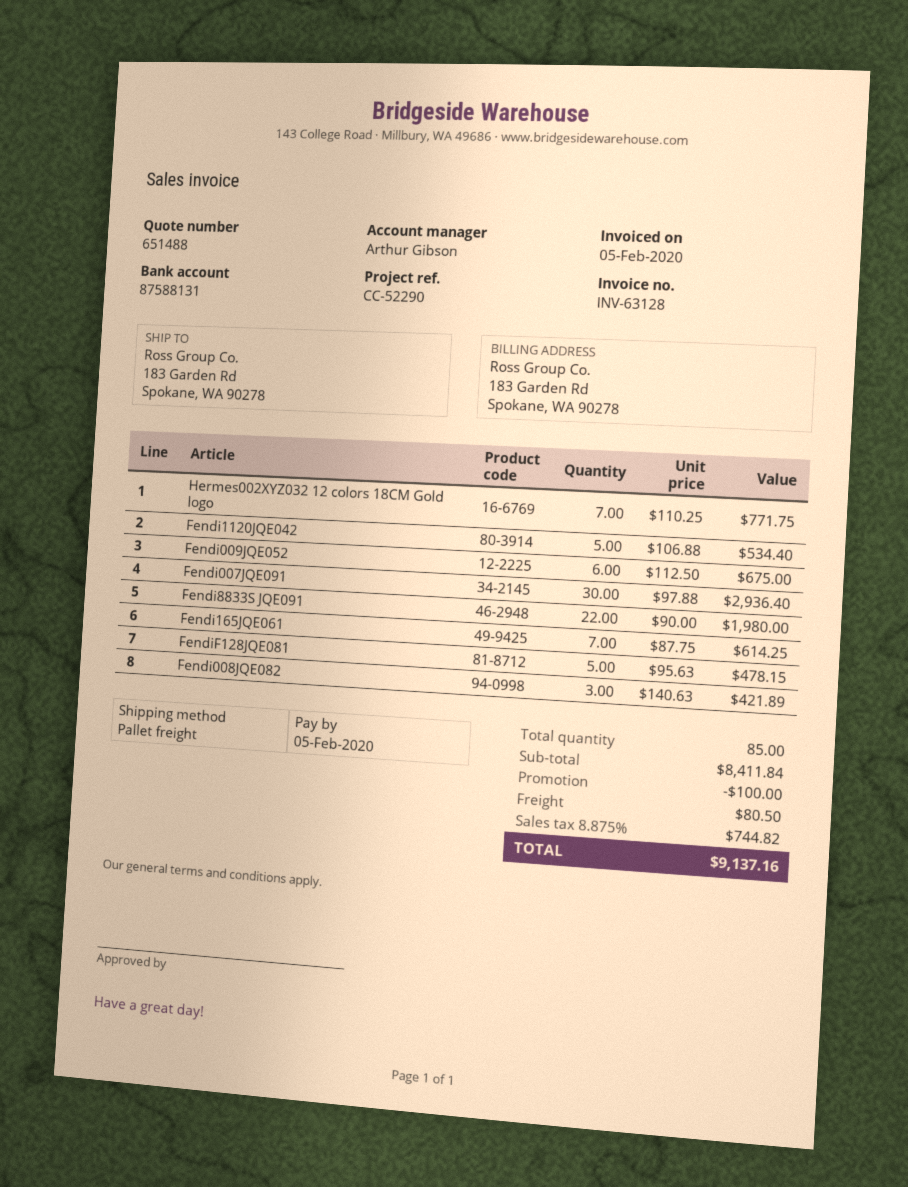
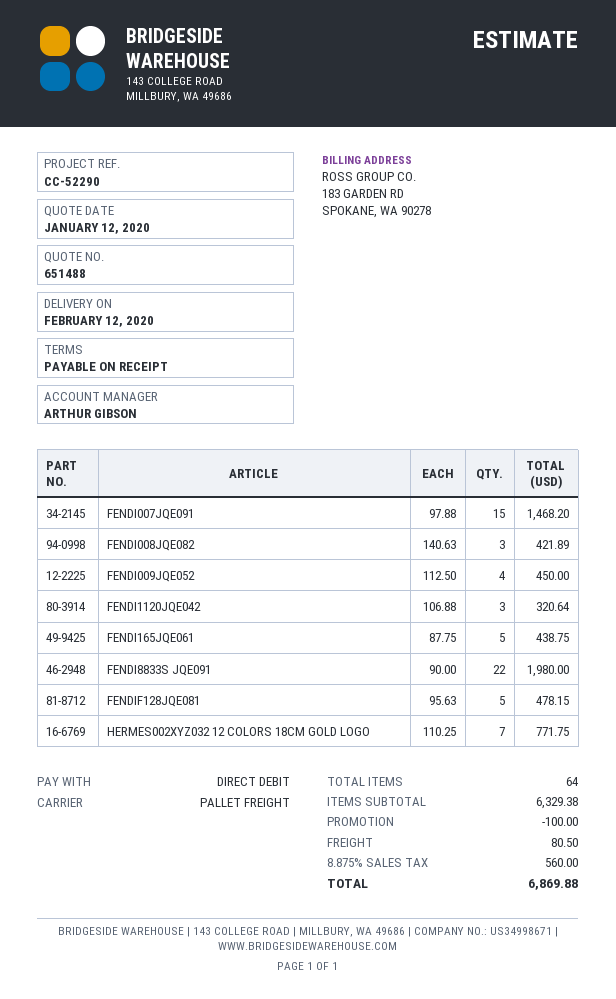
Fendi1120JQE042: 5 x 106.88 = 534.40 -> 3 x 106.88 = 320.64
Fendi009JQE052: 6 x 112.50 = 675.00 -> 4 x 112.50 = 450.00
Fendi007JQE091: 30 x 97.88 = 2936.40 -> 15 x 97.88 = 1468.20
Fendi165JQE061: 7 x 87.75 = 614.25 -> 5 x 87.75 = 438.75
total quantity: 85 -> 64
subtotal: 8411.84 -> 6329.38
tax: 8.875% = 744.82 -> 8.875% = 560.00
total: 9137.16 -> 6869.88

